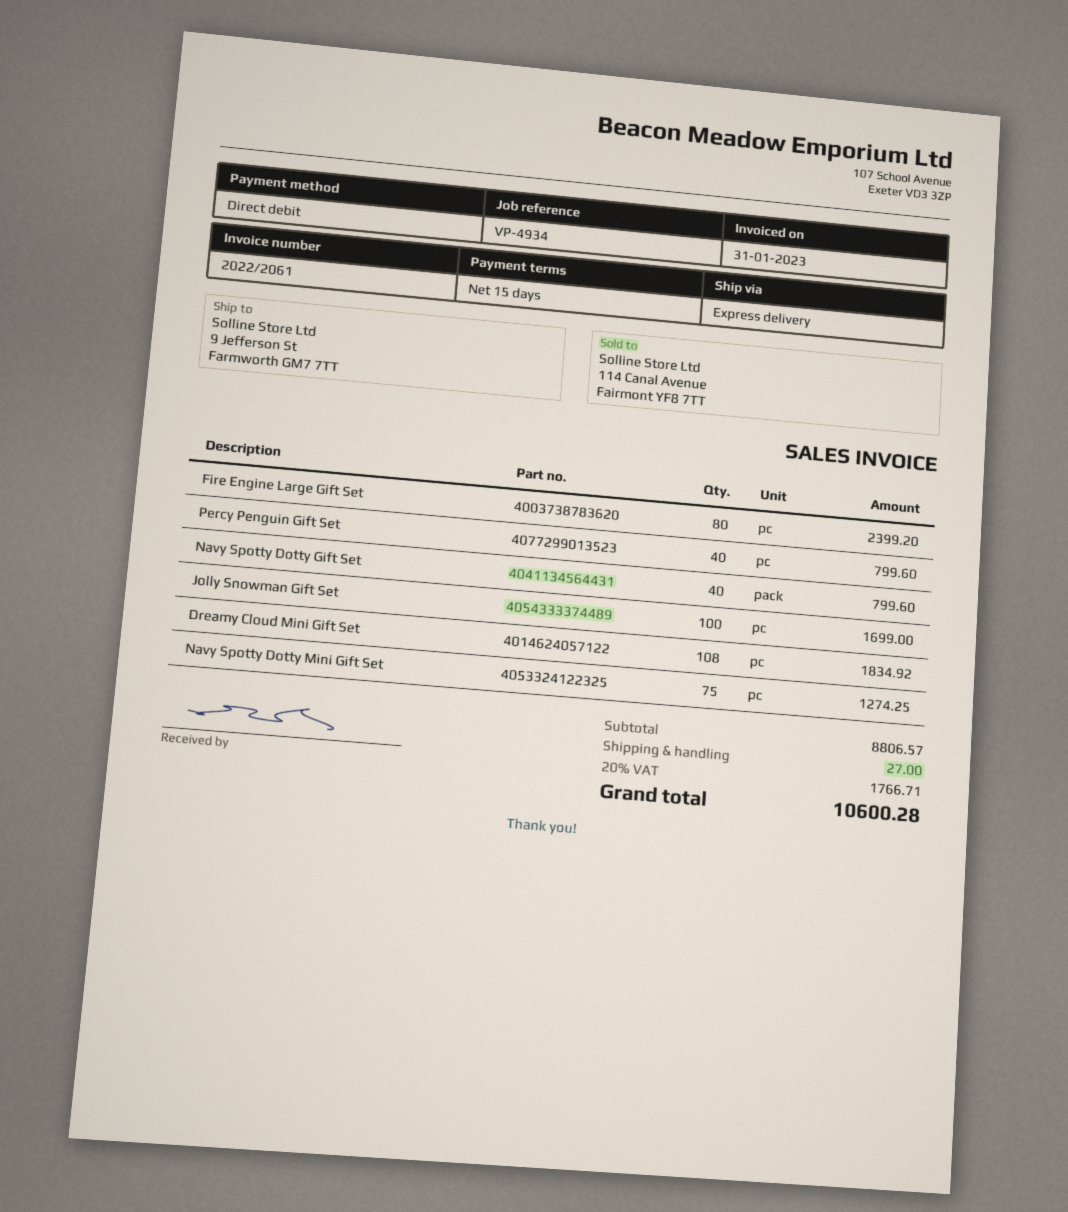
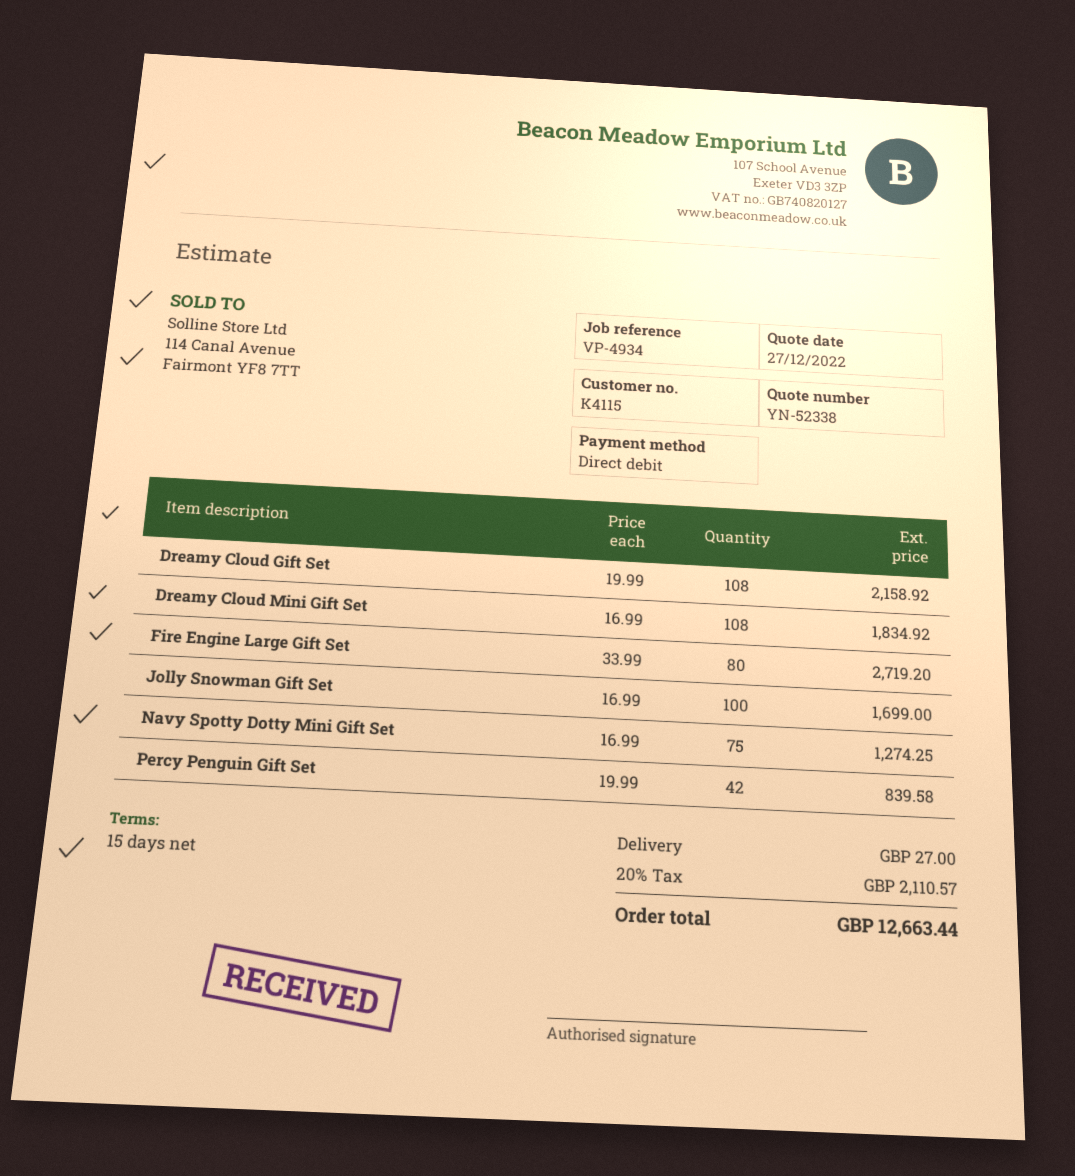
Fire Engine Large Gift Set: 80 for 2399.20 -> 80 for 2719.20
Percy Penguin Gift Set: 40 for 799.60 -> 42 for 839.58
Navy Spotty Dotty Gift Set: 40 for 799.60 -> none
Dreamy Cloud Gift Set: none -> 108 for 2158.92
tax: 20% = 1766.71 -> 20% = 2110.57
total: 10600.28 -> 12663.44

